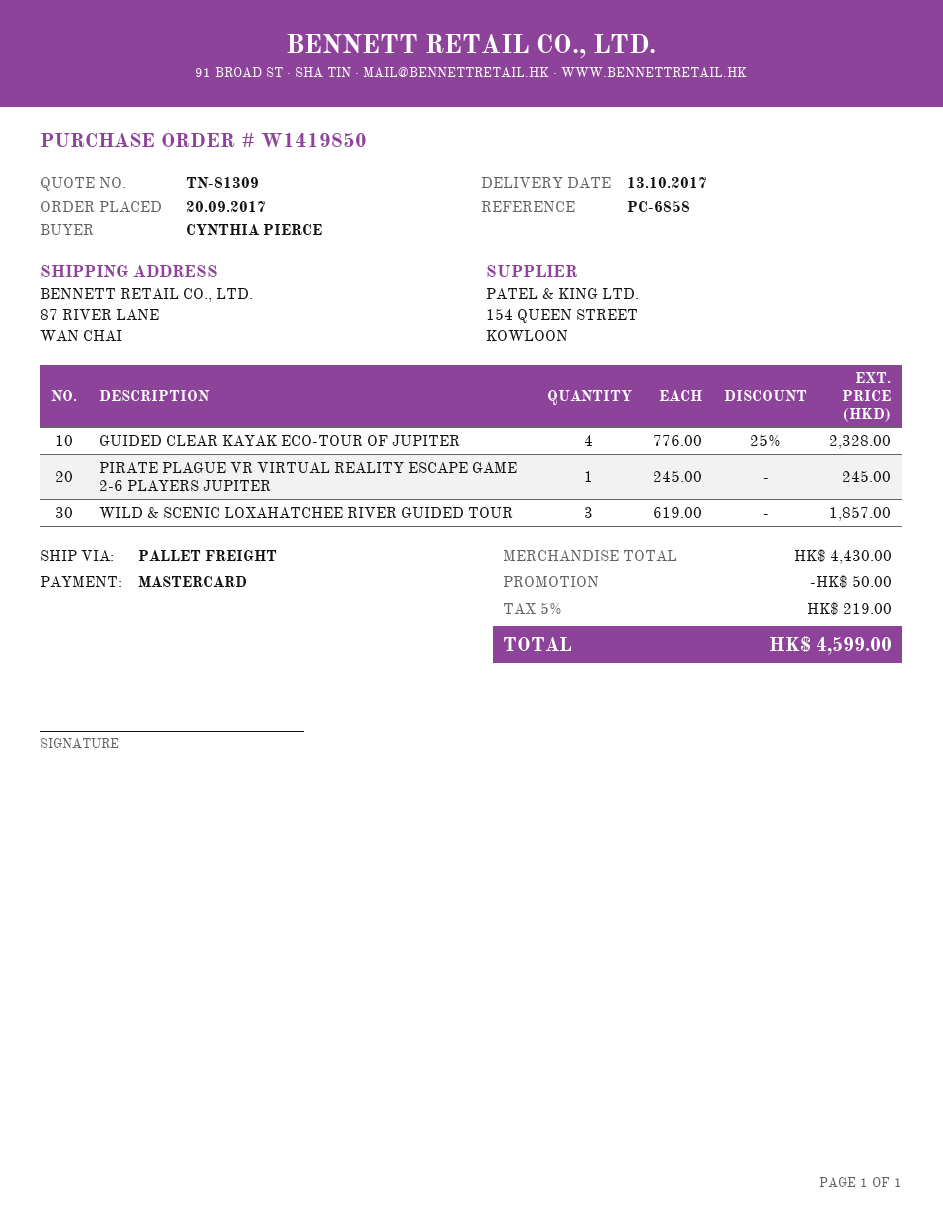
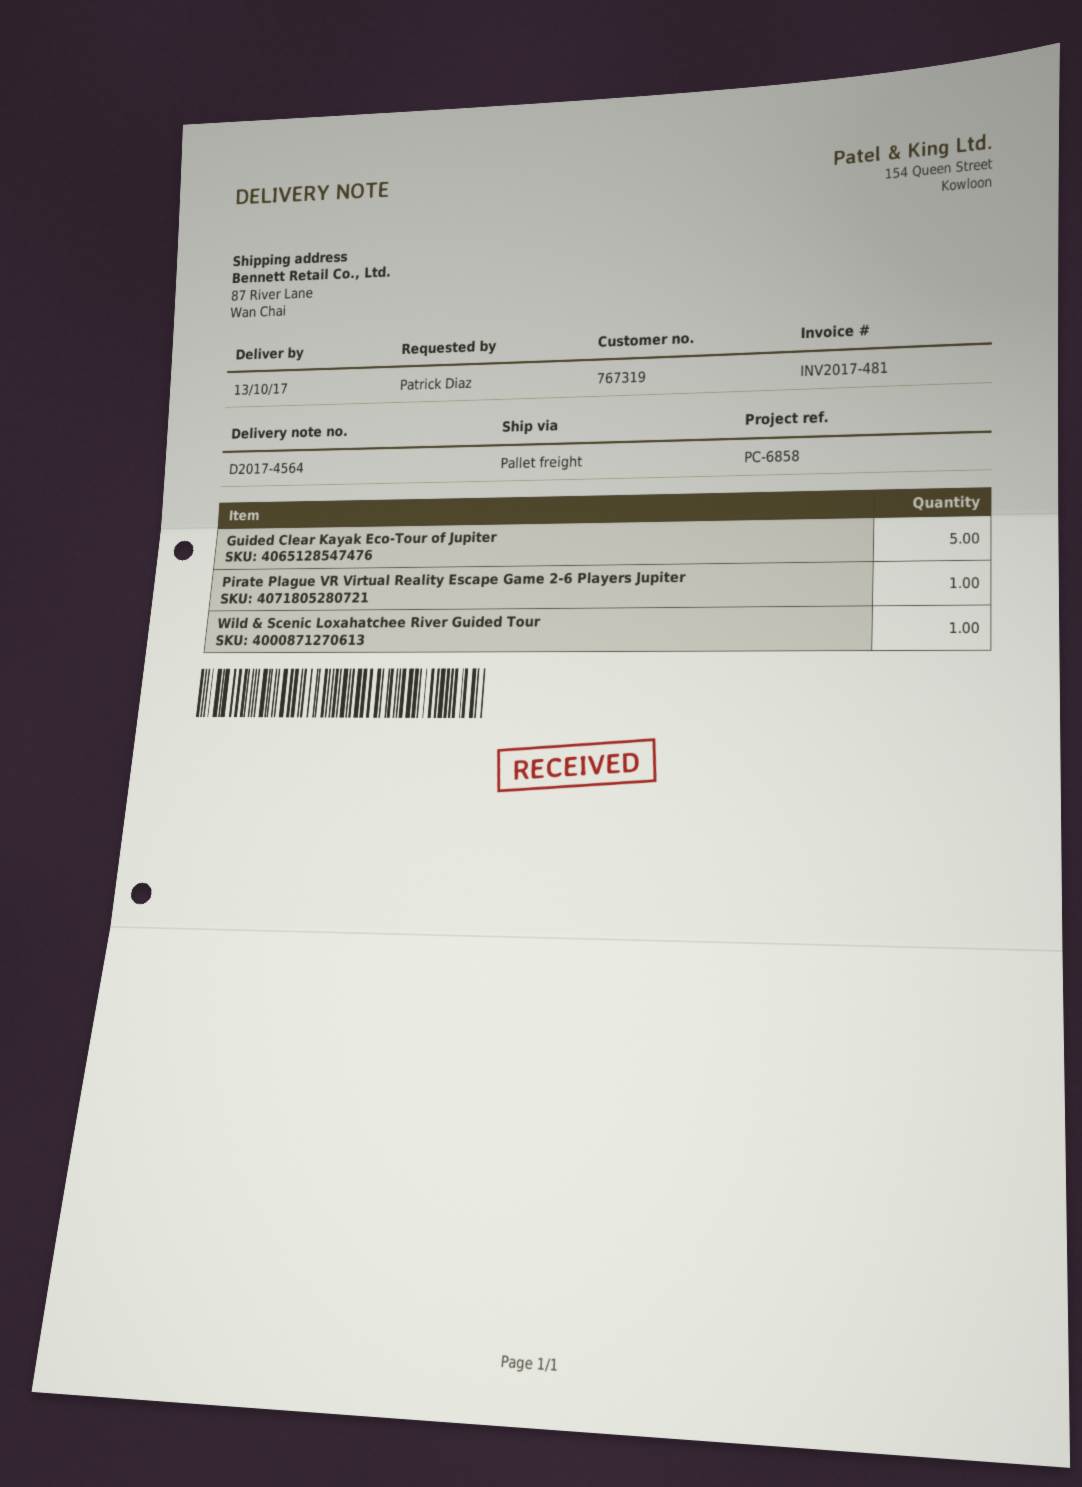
ordered by: CYNTHIA PIERCE -> Patrick Diaz
GUIDED CLEAR KAYAK ECO-TOUR OF JUPITER: 4 -> 5
WILD & SCENIC LOXAHATCHEE RIVER GUIDED TOUR: 3 -> 1

